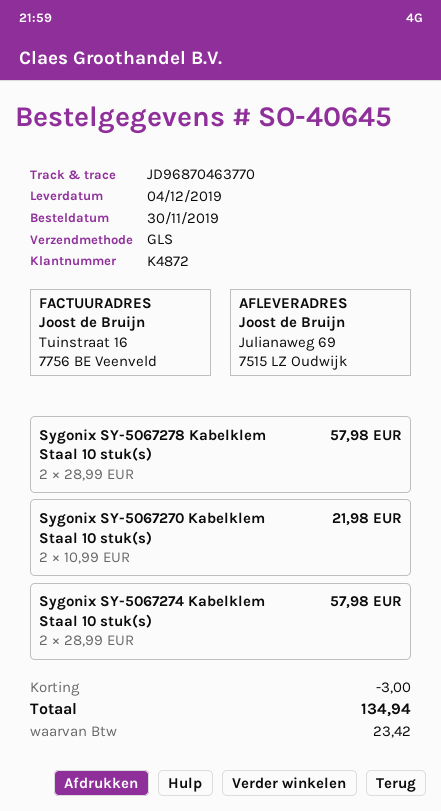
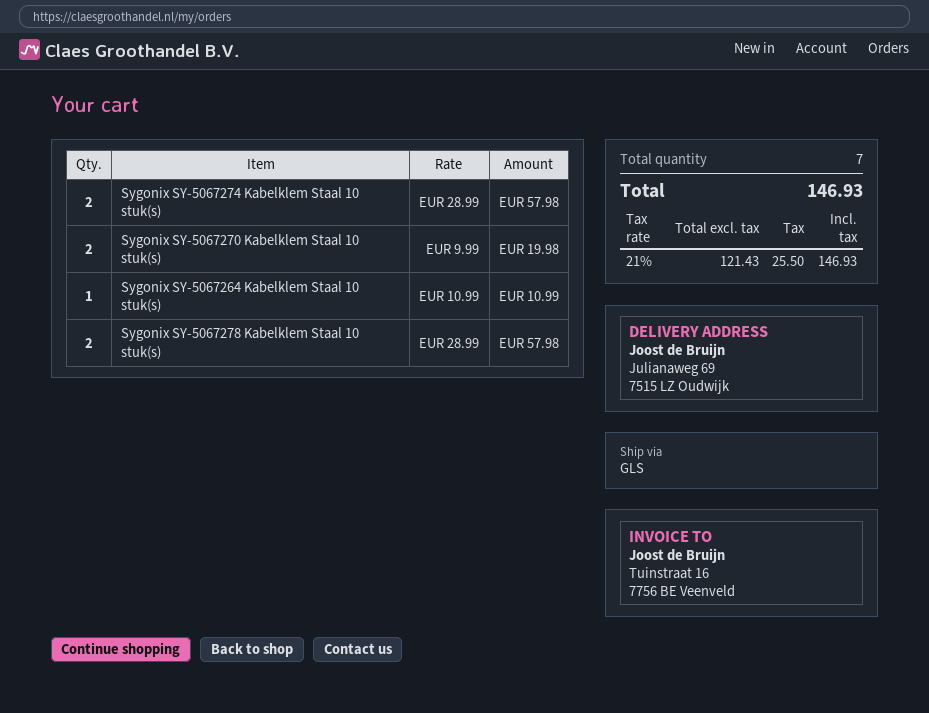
Sygonix SY-5067270 Kabelklem Staal 10 stuk(s): 2 x 10.99 = 21.98 -> 2 x 9.99 = 19.98
Sygonix SY-5067264 Kabelklem Staal 10 stuk(s): none -> 1 x 10.99 = 10.99
discount: 3.00 -> none
tax: 23.42 -> 25.50
total: 134.94 -> 146.93

